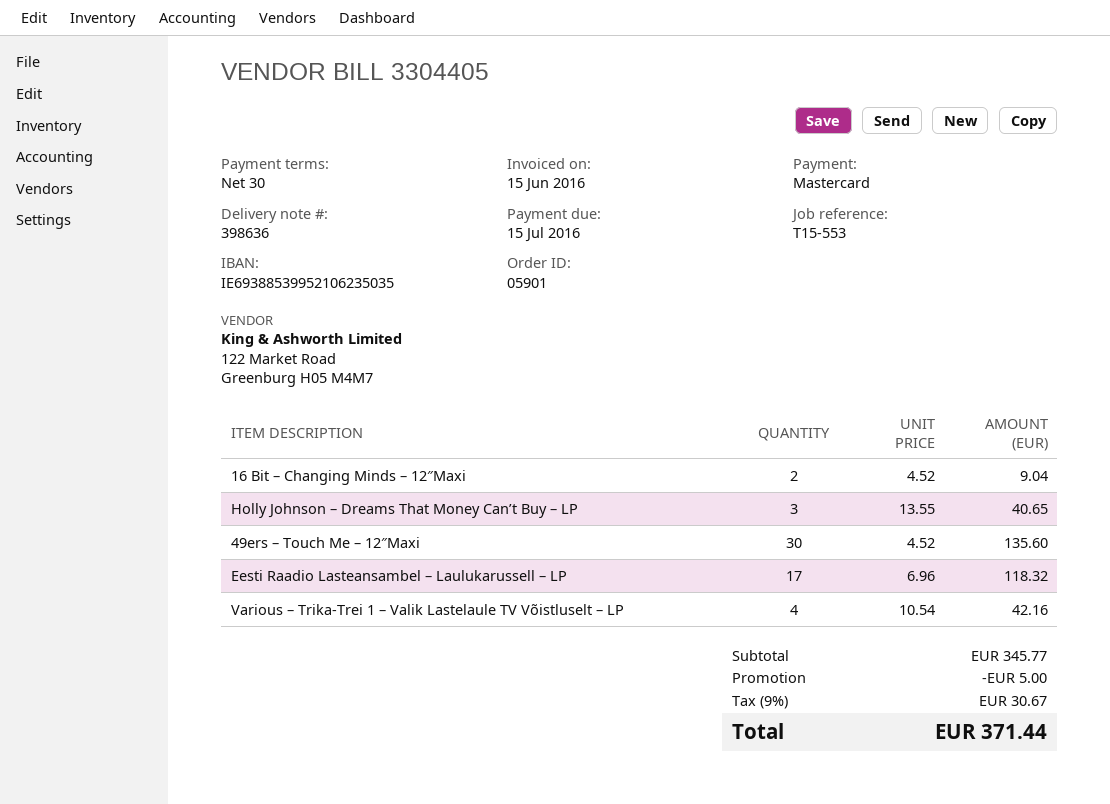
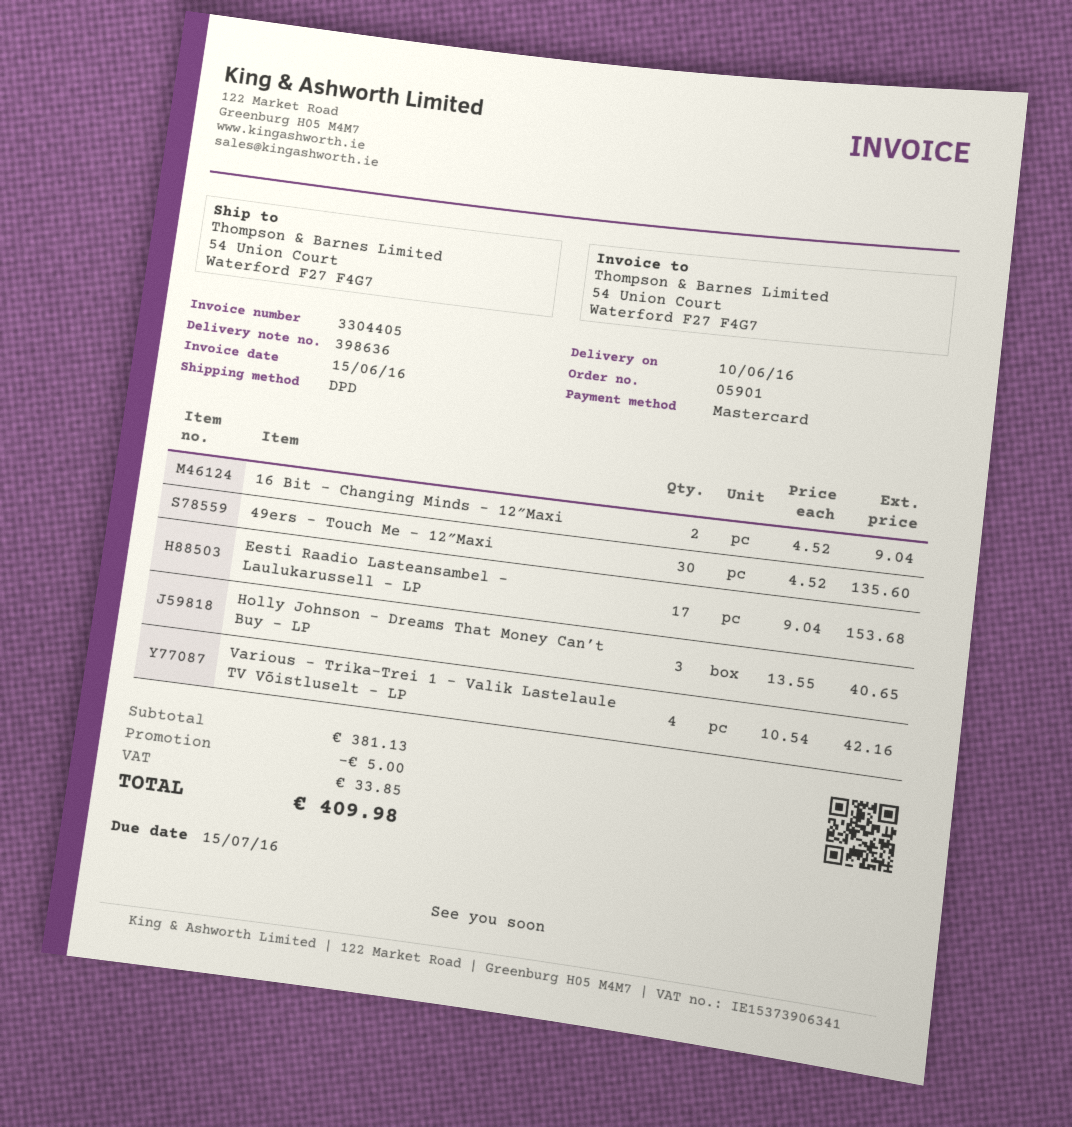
Eesti Raadio Lasteansambel – Laulukarussell – LP: 17 x 6.96 = 118.32 -> 17 x 9.04 = 153.68
subtotal: 345.77 -> 381.13
tax: 30.67 -> 33.85
total: 371.44 -> 409.98

